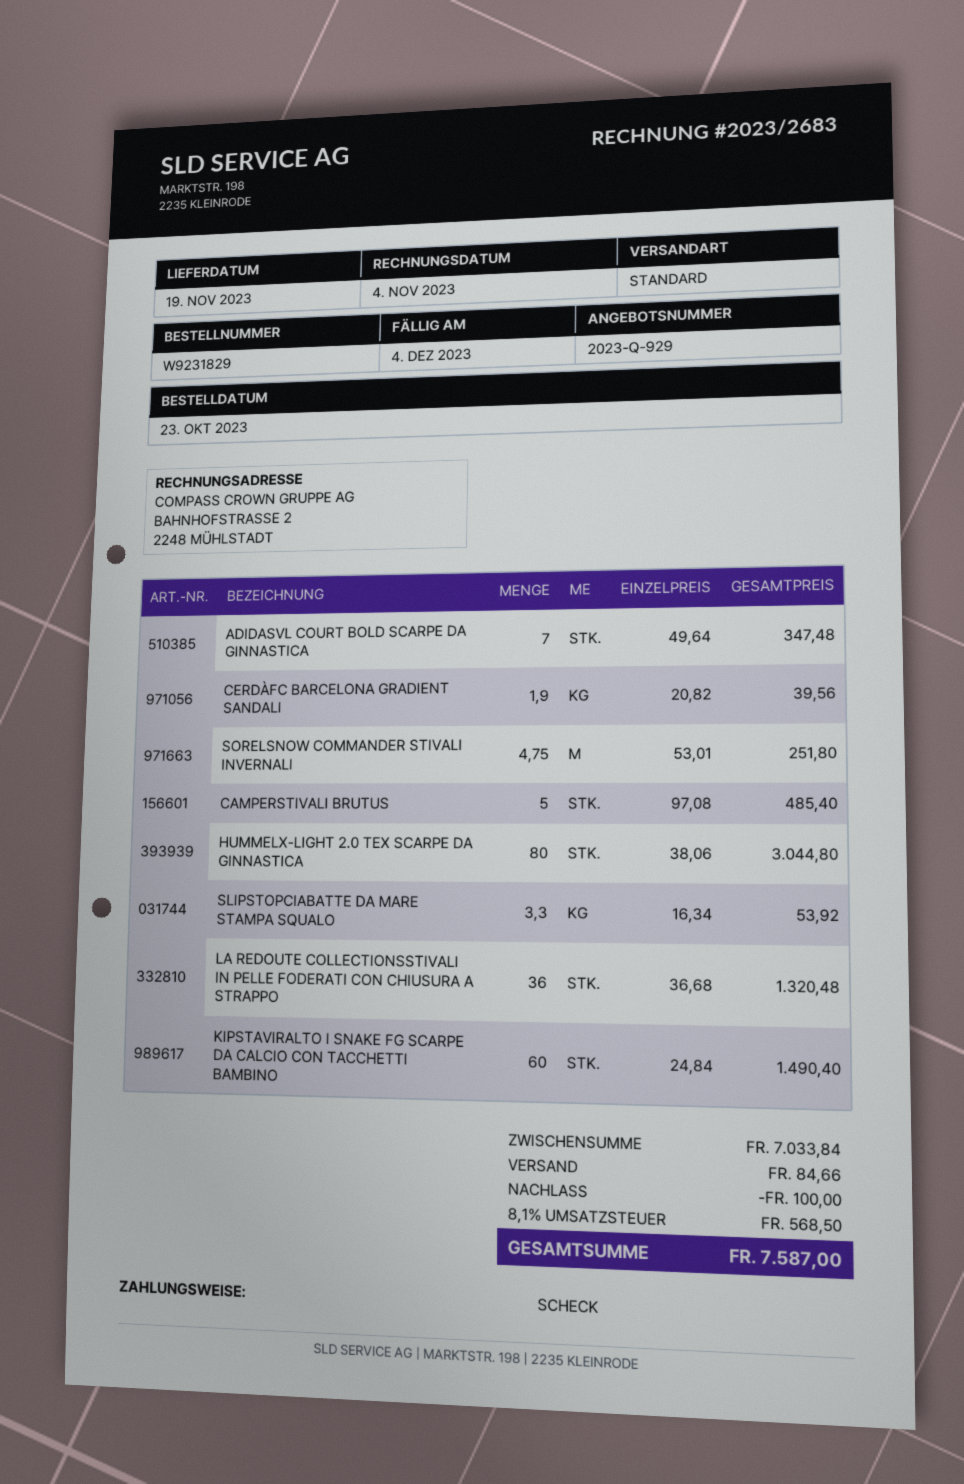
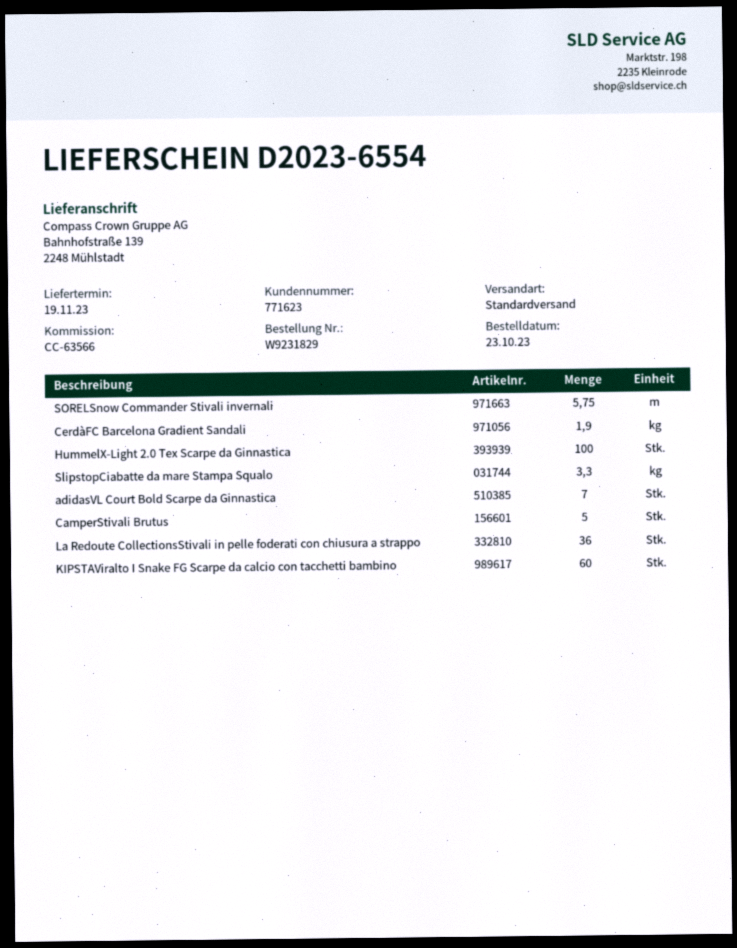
SORELSNOW COMMANDER STIVALI INVERNALI: 4.75 -> 5.75
HUMMELX-LIGHT 2.0 TEX SCARPE DA GINNASTICA: 80 -> 100

